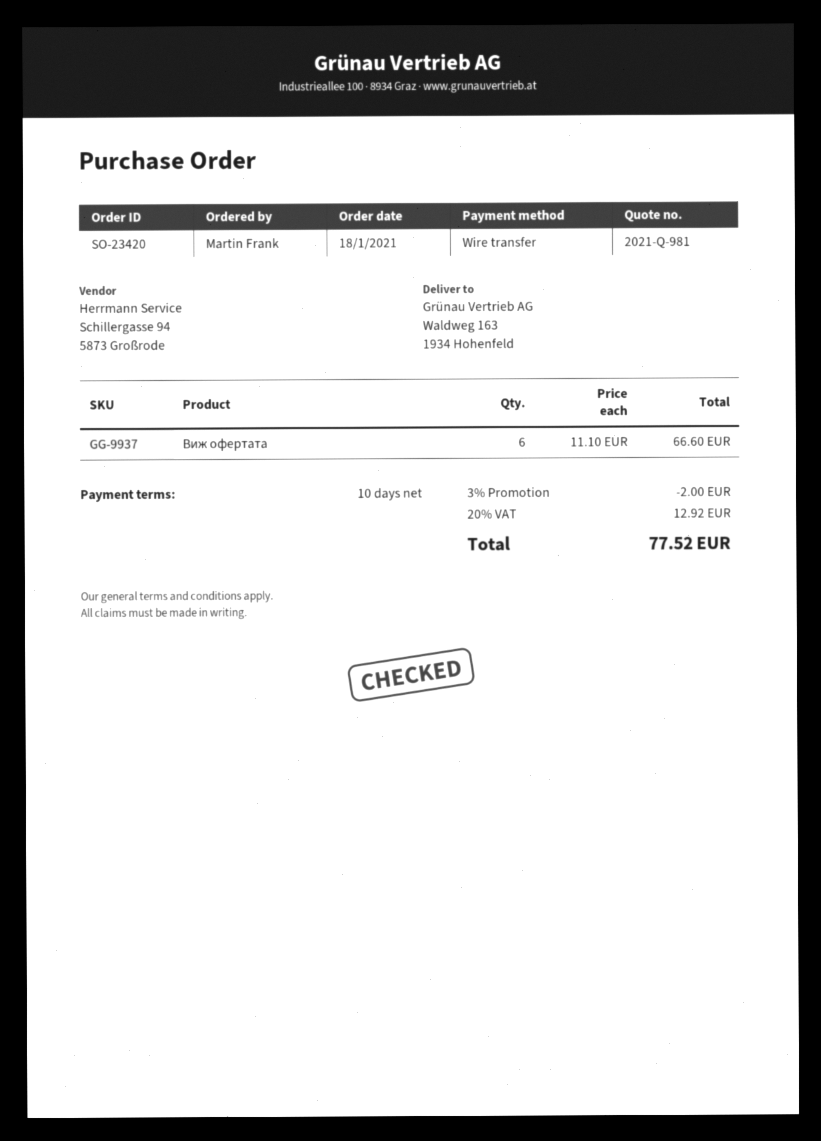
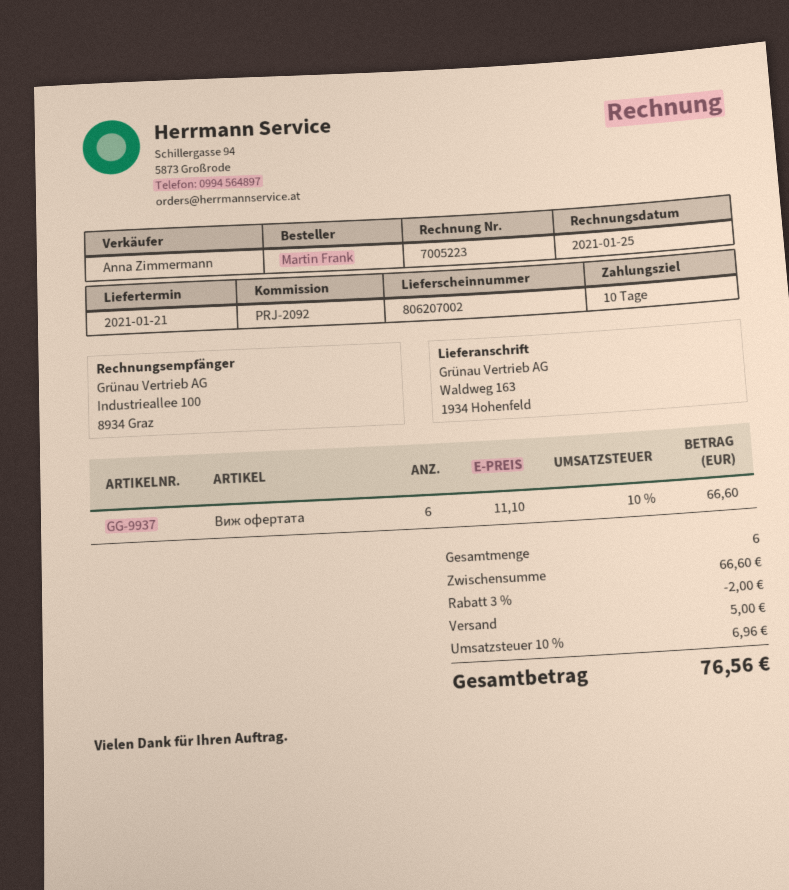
shipping: none -> 5.00
tax: 20% = 12.92 -> 10% = 6.96
total: 77.52 -> 76.56

